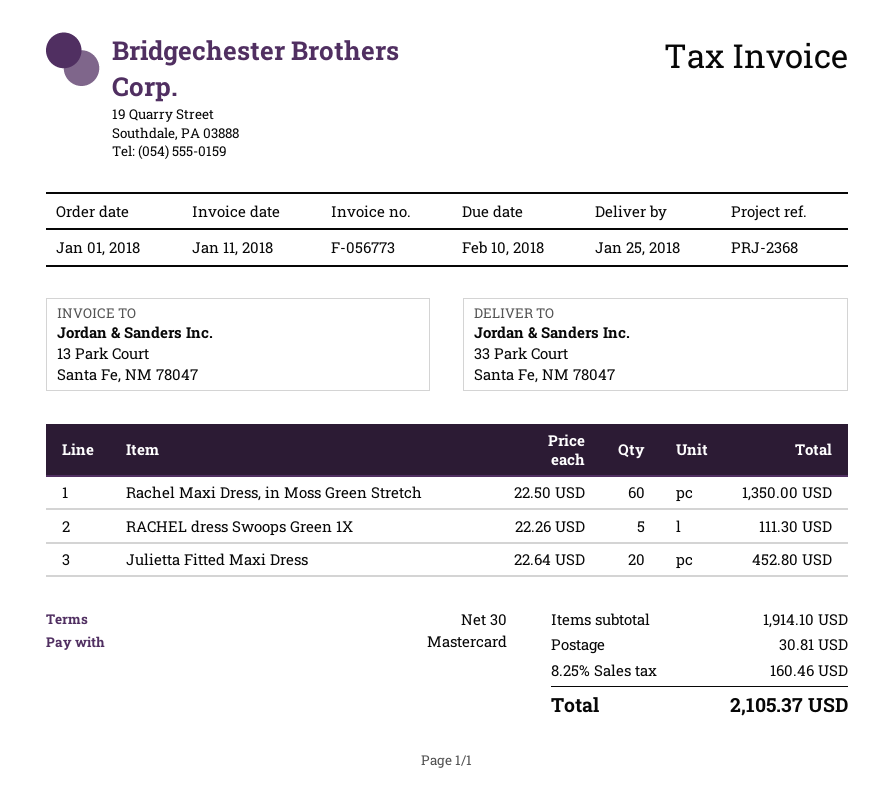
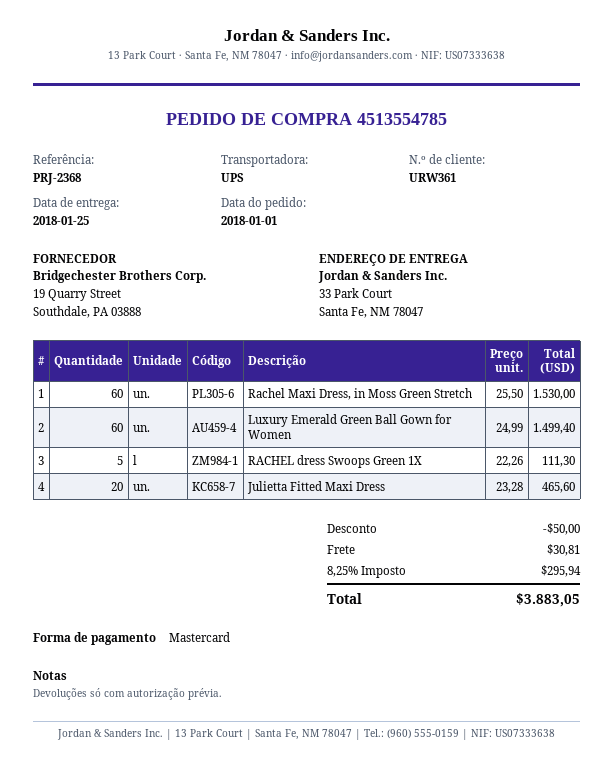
Rachel Maxi Dress, in Moss Green Stretch: 60 x 22.50 = 1350.00 -> 60 x 25.50 = 1530.00
Julietta Fitted Maxi Dress: 20 x 22.64 = 452.80 -> 20 x 23.28 = 465.60
Luxury Emerald Green Ball Gown for Women: none -> 60 x 24.99 = 1499.40
discount: none -> 50.00
tax: 8.25% = 160.46 -> 8.25% = 295.94
total: 2105.37 -> 3883.05

